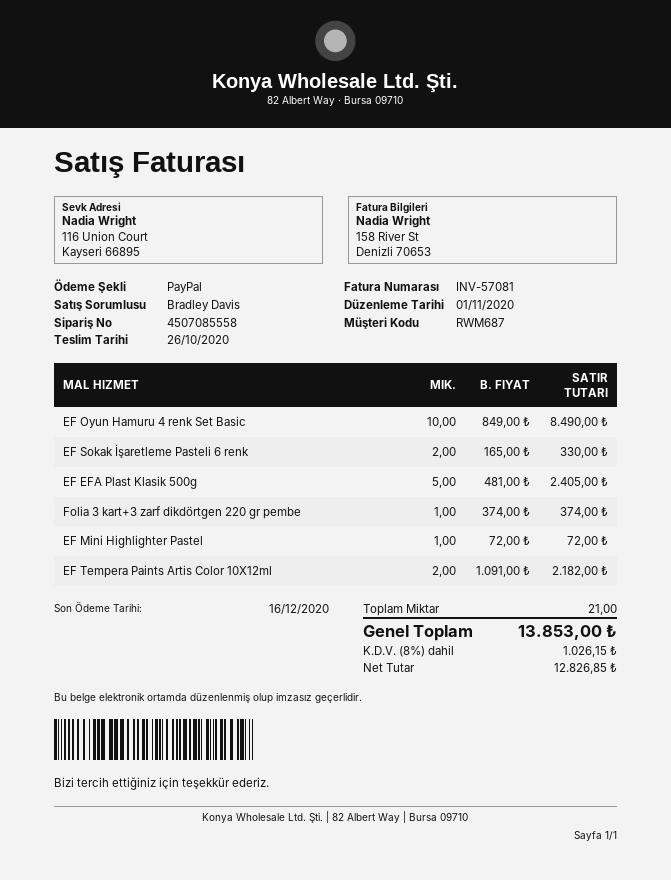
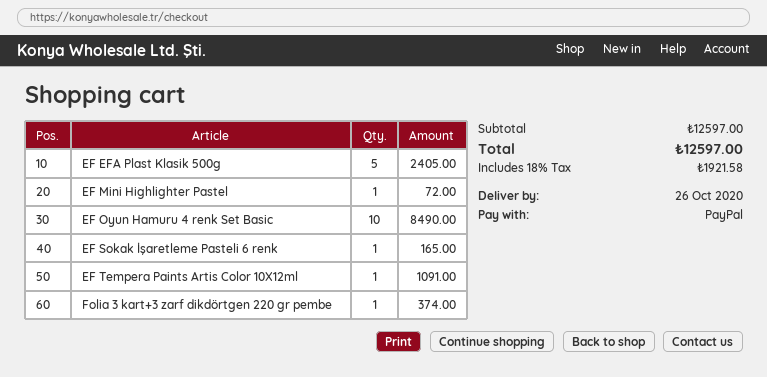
EF Sokak İşaretleme Pasteli 6 renk: 2 for 330.00 -> 1 for 165.00
EF Tempera Paints Artis Color 10X12ml: 2 for 2182.00 -> 1 for 1091.00
tax: 8% = 1026.15 -> 18% = 1921.58
total: 13853.00 -> 12597.00

